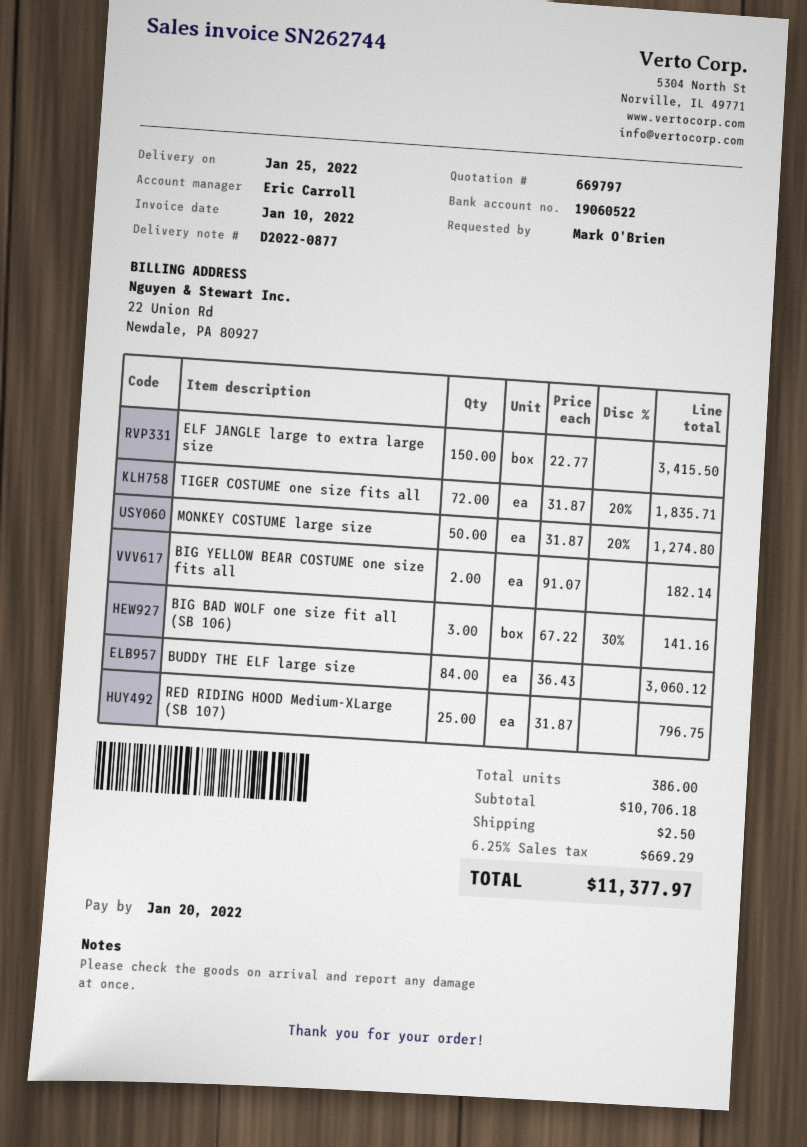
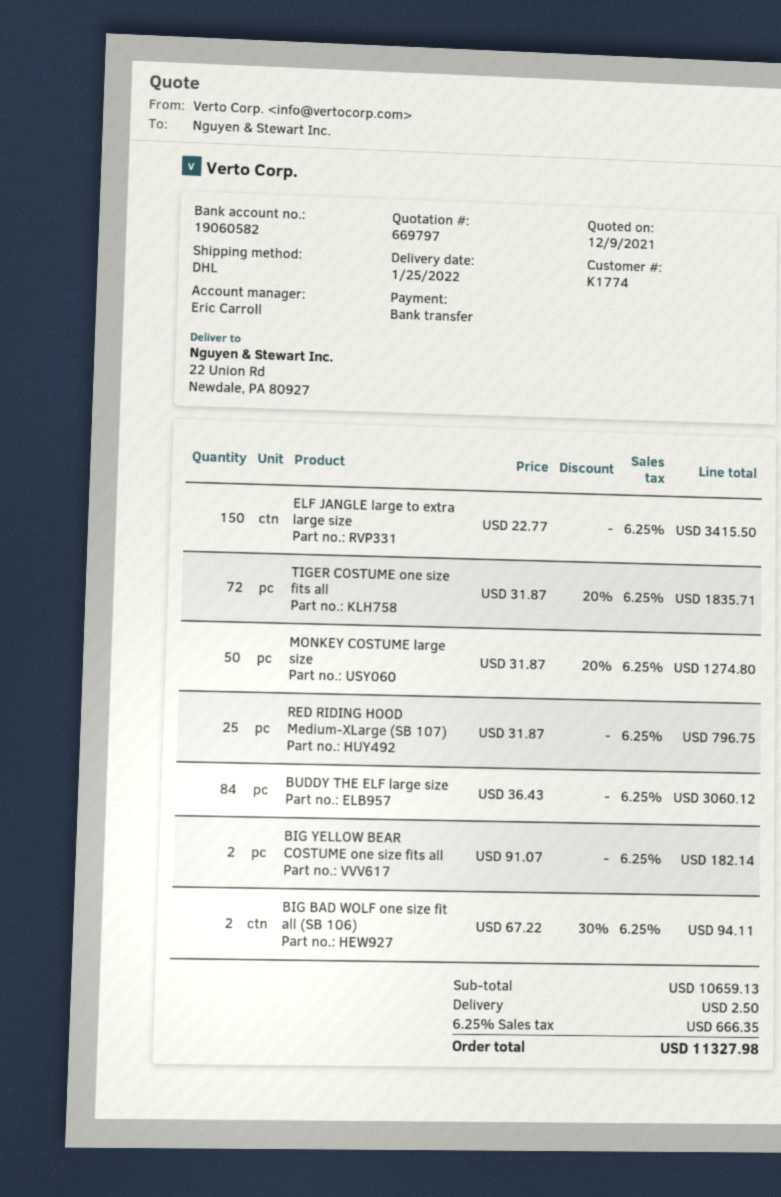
bank account: 19060522 -> 19060582
BIG BAD WOLF one size fit all (SB 106): 3 x 67.22 - 30% = 141.16 -> 2 x 67.22 - 30% = 94.11
subtotal: 10706.18 -> 10659.13
tax: 6.25% = 669.29 -> 6.25% = 666.35
total: 11377.97 -> 11327.98

